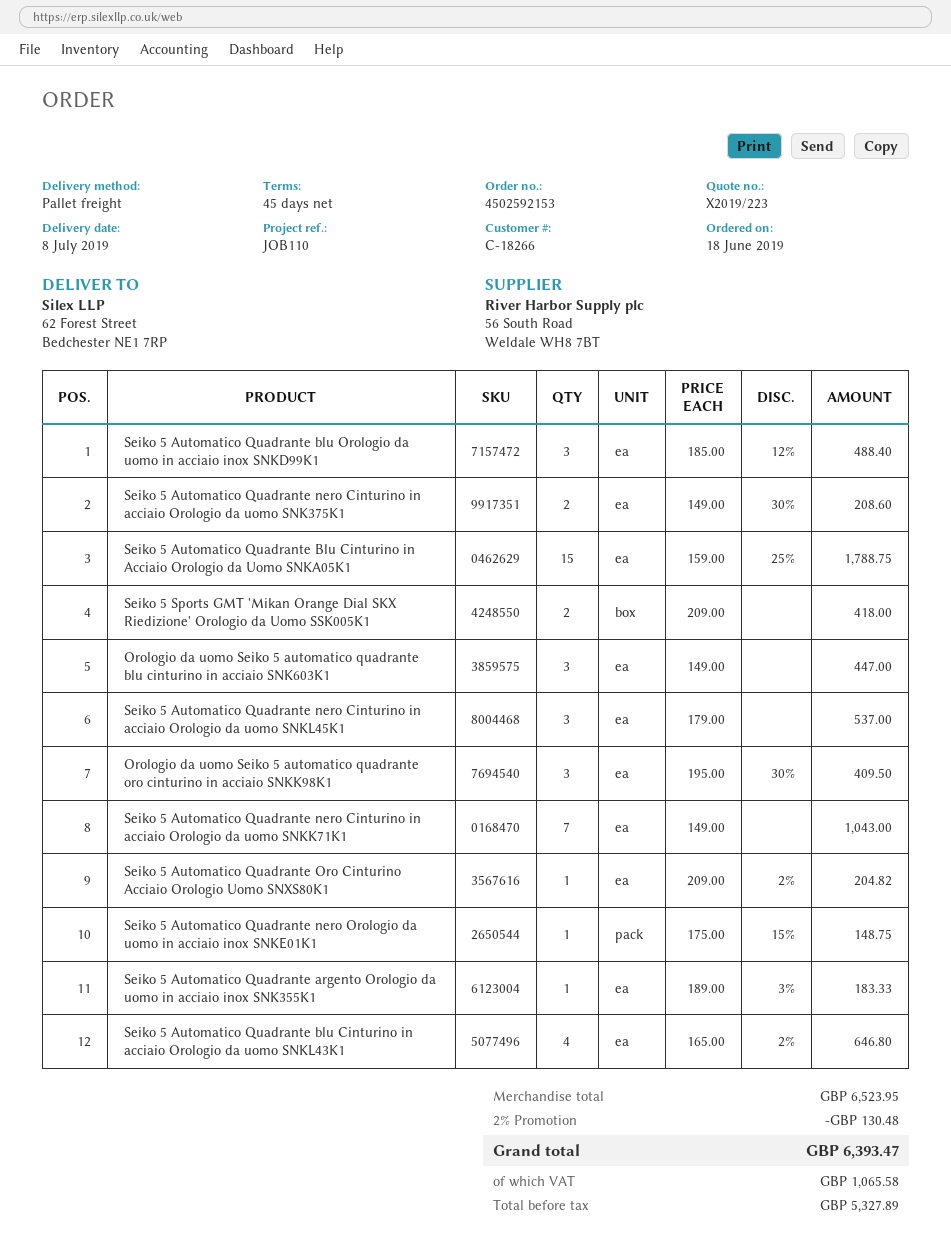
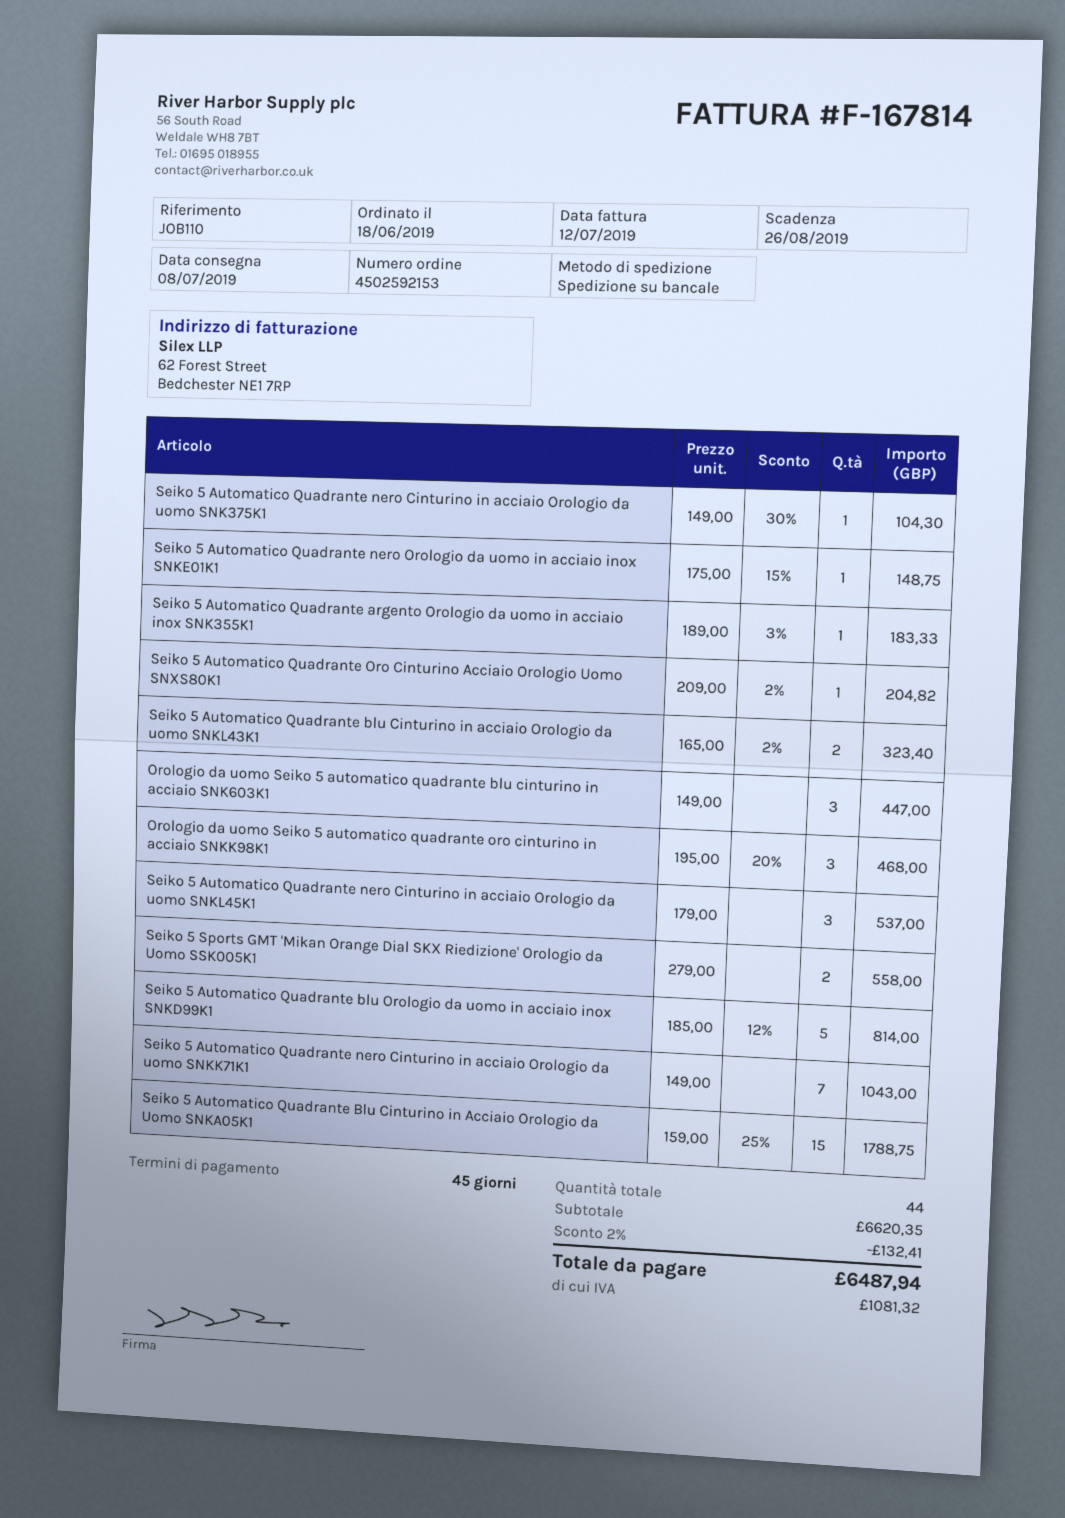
Seiko 5 Automatico Quadrante blu Orologio da uomo in acciaio inox SNKD99K1: 3 x 185.00 - 12% = 488.40 -> 5 x 185.00 - 12% = 814.00
Seiko 5 Automatico Quadrante nero Cinturino in acciaio Orologio da uomo SNK375K1: 2 x 149.00 - 30% = 208.60 -> 1 x 149.00 - 30% = 104.30
Seiko 5 Sports GMT 'Mikan Orange Dial SKX Riedizione' Orologio da Uomo SSK005K1: 2 x 209.00 = 418.00 -> 2 x 279.00 = 558.00
Orologio da uomo Seiko 5 automatico quadrante oro cinturino in acciaio SNKK98K1: 3 x 195.00 - 30% = 409.50 -> 3 x 195.00 - 20% = 468.00
Seiko 5 Automatico Quadrante blu Cinturino in acciaio Orologio da uomo SNKL43K1: 4 x 165.00 - 2% = 646.80 -> 2 x 165.00 - 2% = 323.40
subtotal: 6523.95 -> 6620.35
discount: 2% = 130.48 -> 2% = 132.41
tax: 1065.58 -> 1081.32
total: 6393.47 -> 6487.94

